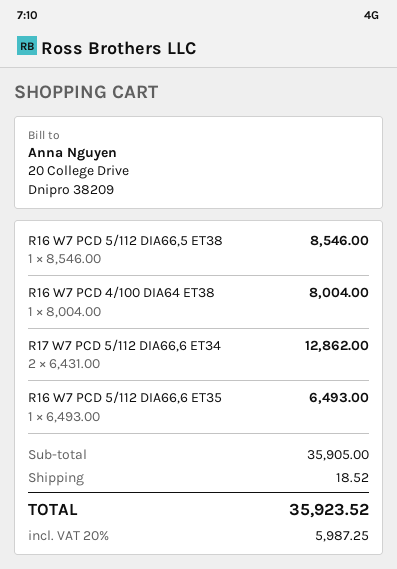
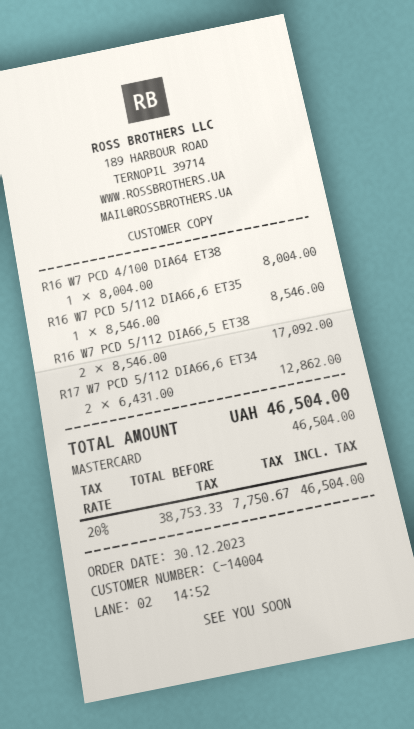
R16 W7 PCD 5/112 DIA66,5 ET38: 1 x 8546.00 = 8546.00 -> 2 x 8546.00 = 17092.00
R16 W7 PCD 5/112 DIA66,6 ET35: 1 x 6493.00 = 6493.00 -> 1 x 8546.00 = 8546.00
shipping: 18.52 -> none
tax: 20% = 5987.25 -> 20% = 7750.67
total: 35923.52 -> 46504.00

